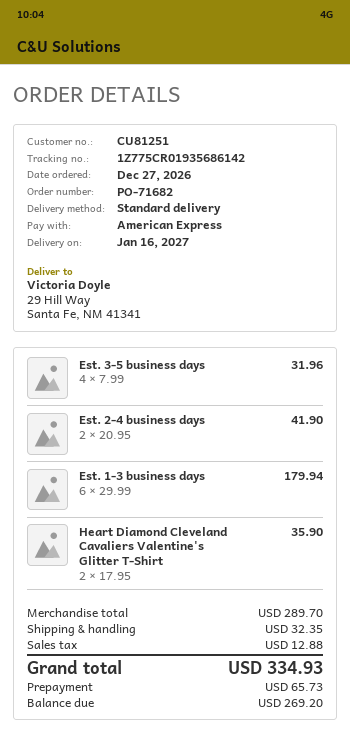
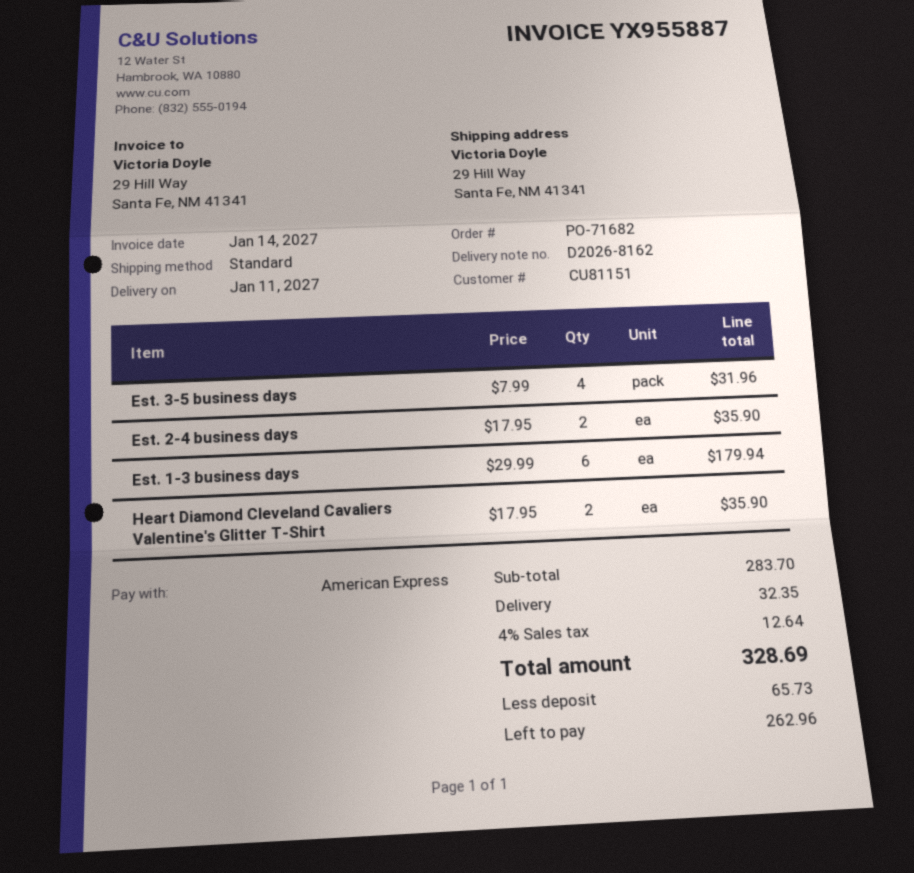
delivery date: 2027-01-16 -> 2027-01-11
customer number: CU81251 -> CU81151
Est. 2-4 business days: 2 x 20.95 = 41.90 -> 2 x 17.95 = 35.90
subtotal: 289.70 -> 283.70
tax: 12.88 -> 12.64
total: 334.93 -> 328.69
balance: 269.20 -> 262.96

